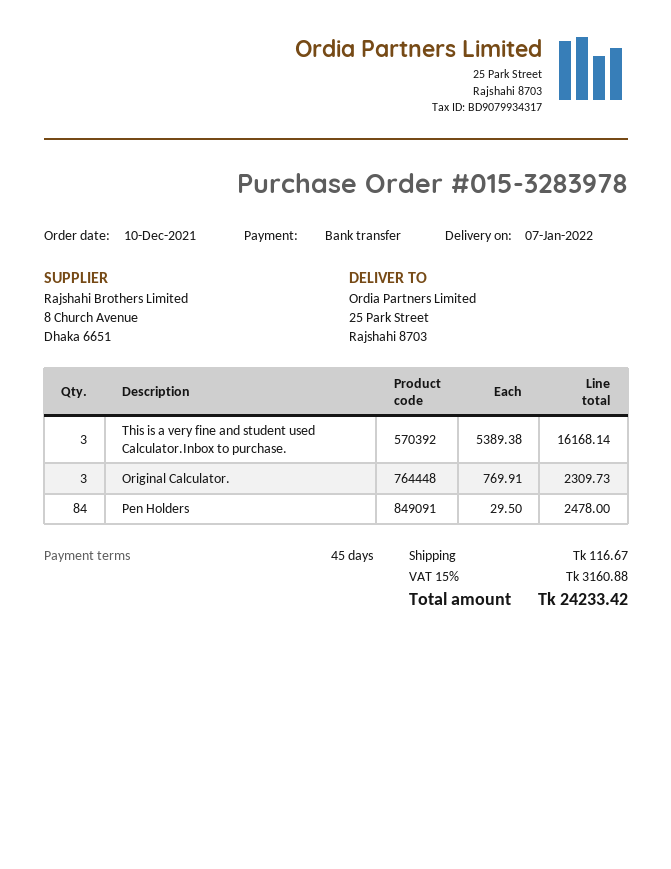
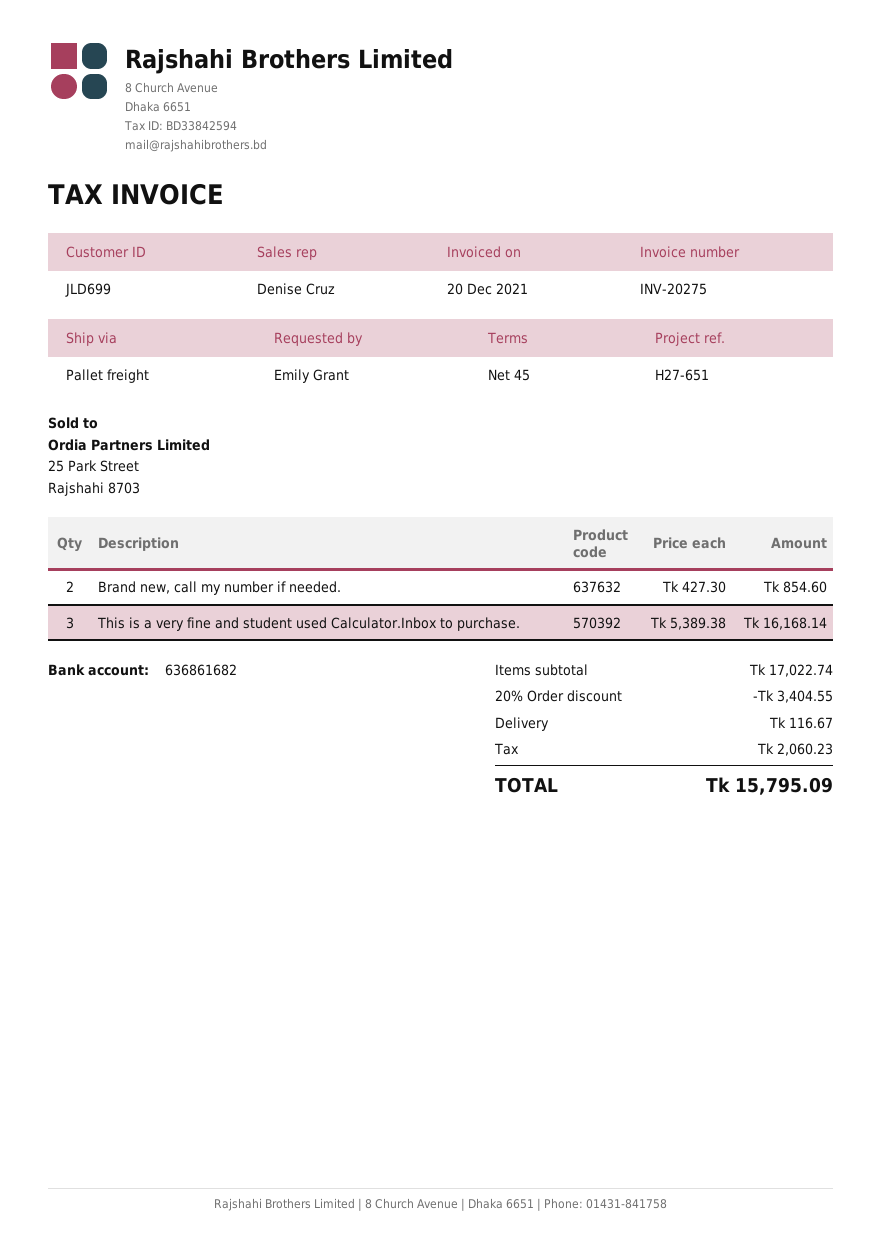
Original Calculator.: 3 x 769.91 = 2309.73 -> none
Pen Holders: 84 x 29.50 = 2478.00 -> none
Brand new, call my number if needed.: none -> 2 x 427.30 = 854.60
discount: none -> 20% = 3404.55
tax: 3160.88 -> 2060.23
total: 24233.42 -> 15795.09

